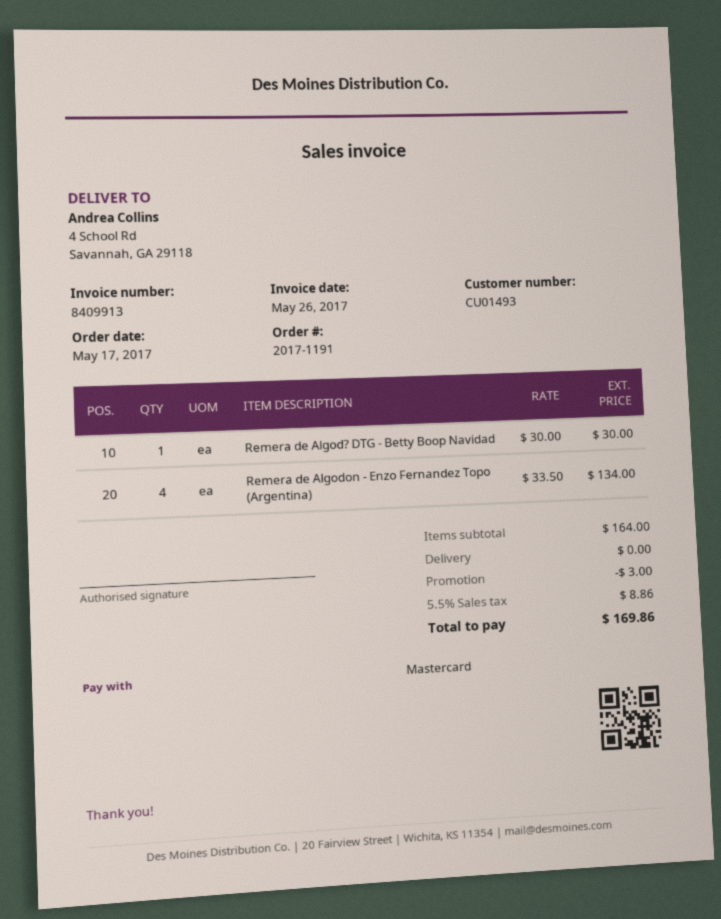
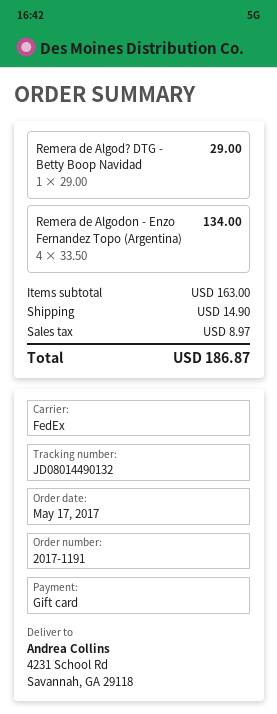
payment method: Mastercard -> gift card
ship to: 4 School Rd, Savannah, GA 29118 -> 4231 School Rd, Savannah, GA 29118
Remera de Algod? DTG - Betty Boop Navidad: 1 x 30.00 = 30.00 -> 1 x 29.00 = 29.00
subtotal: 164.00 -> 163.00
discount: 3.00 -> none
shipping: 0.00 -> 14.90
tax: 8.86 -> 8.97
total: 169.86 -> 186.87

